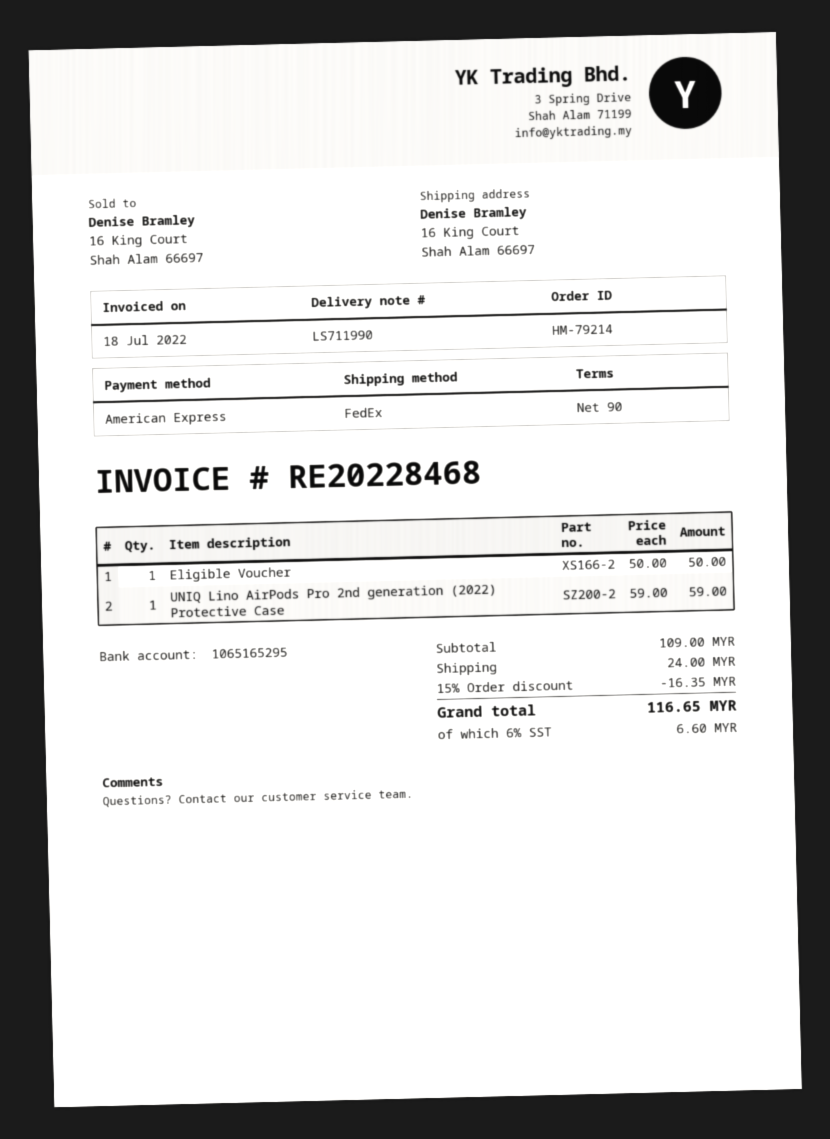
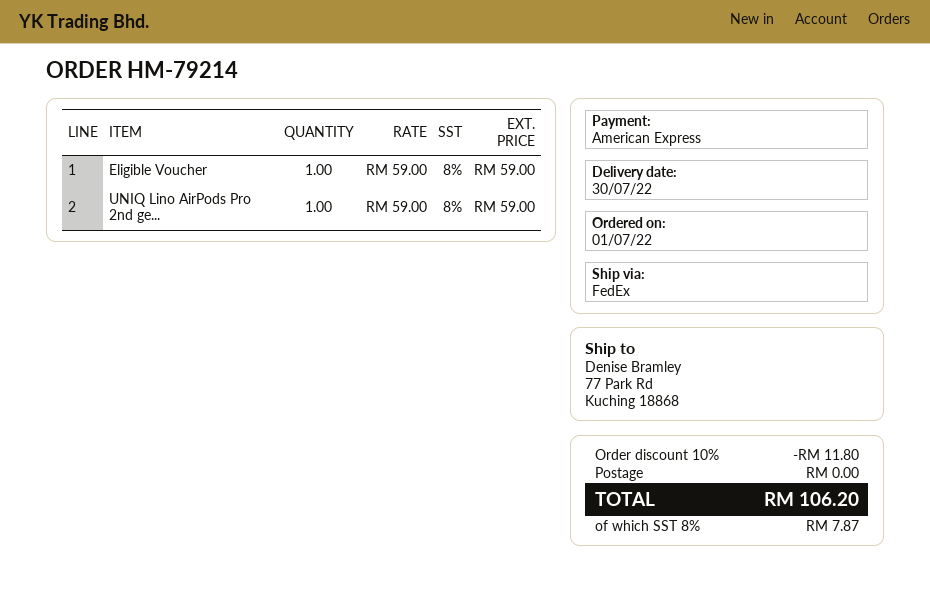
ship to: 16 King Court, Shah Alam 66697 -> 77 Park Rd, Kuching 18868
Eligible Voucher: 1 x 50.00 = 50.00 -> 1 x 59.00 = 59.00
discount: 15% = 16.35 -> 10% = 11.80
shipping: 24.00 -> 0.00
tax: 6% = 6.60 -> 8% = 7.87
total: 116.65 -> 106.20

